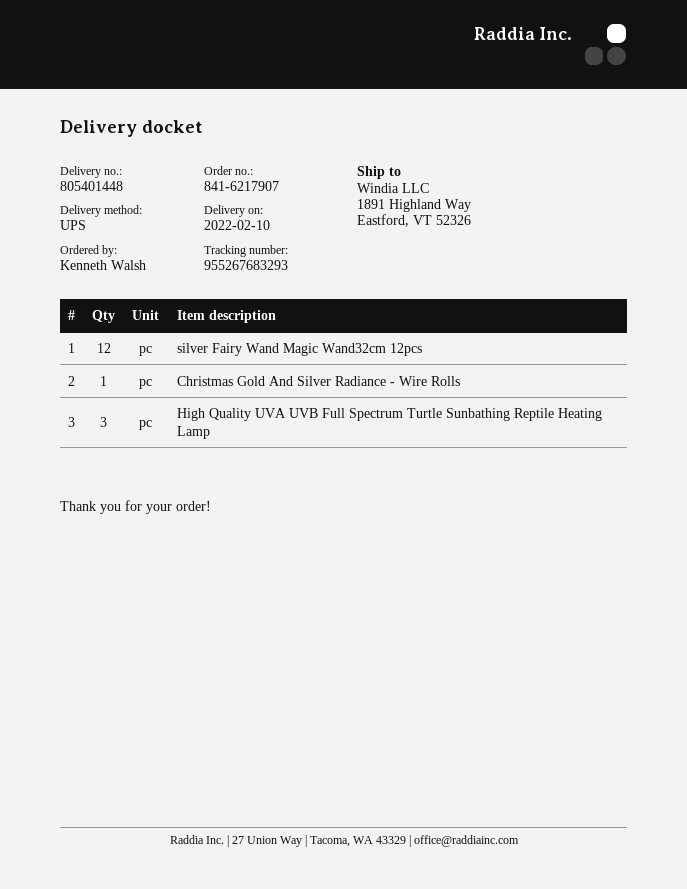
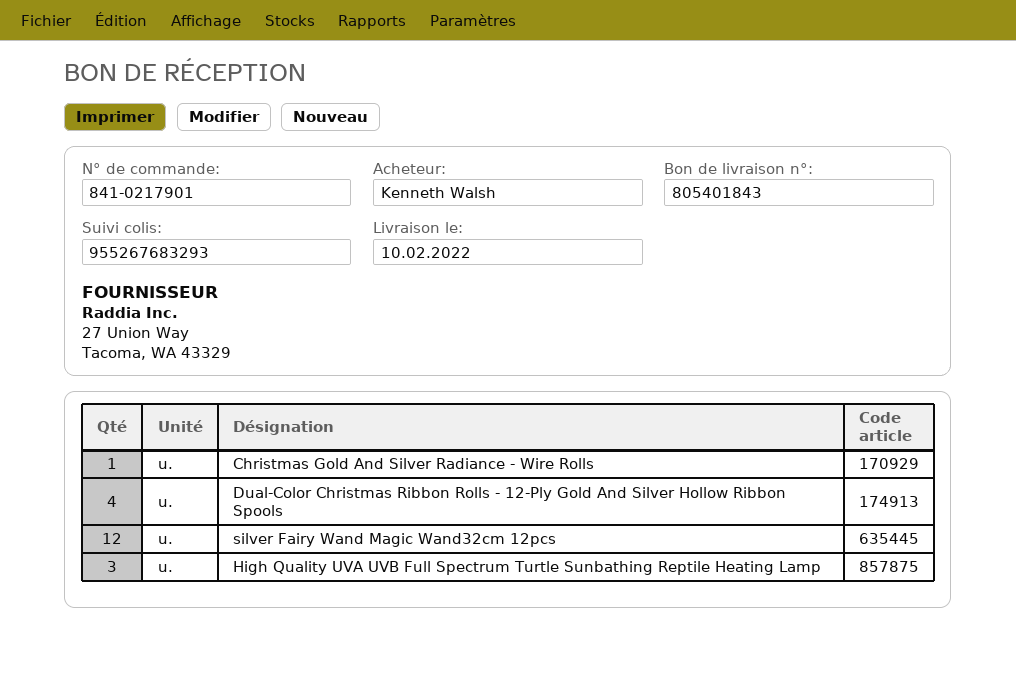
order number: 841-6217907 -> 841-0217901
delivery note number: 805401448 -> 805401843
Dual-Color Christmas Ribbon Rolls - 12-Ply Gold And Silver Hollow Ribbon Spools: none -> 4

